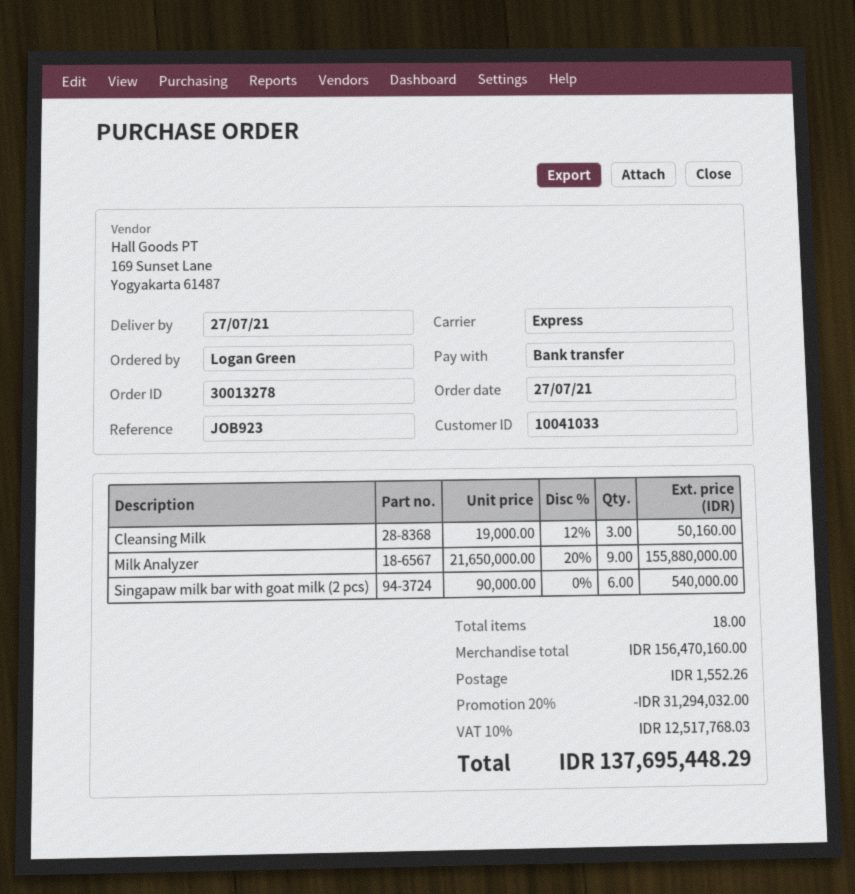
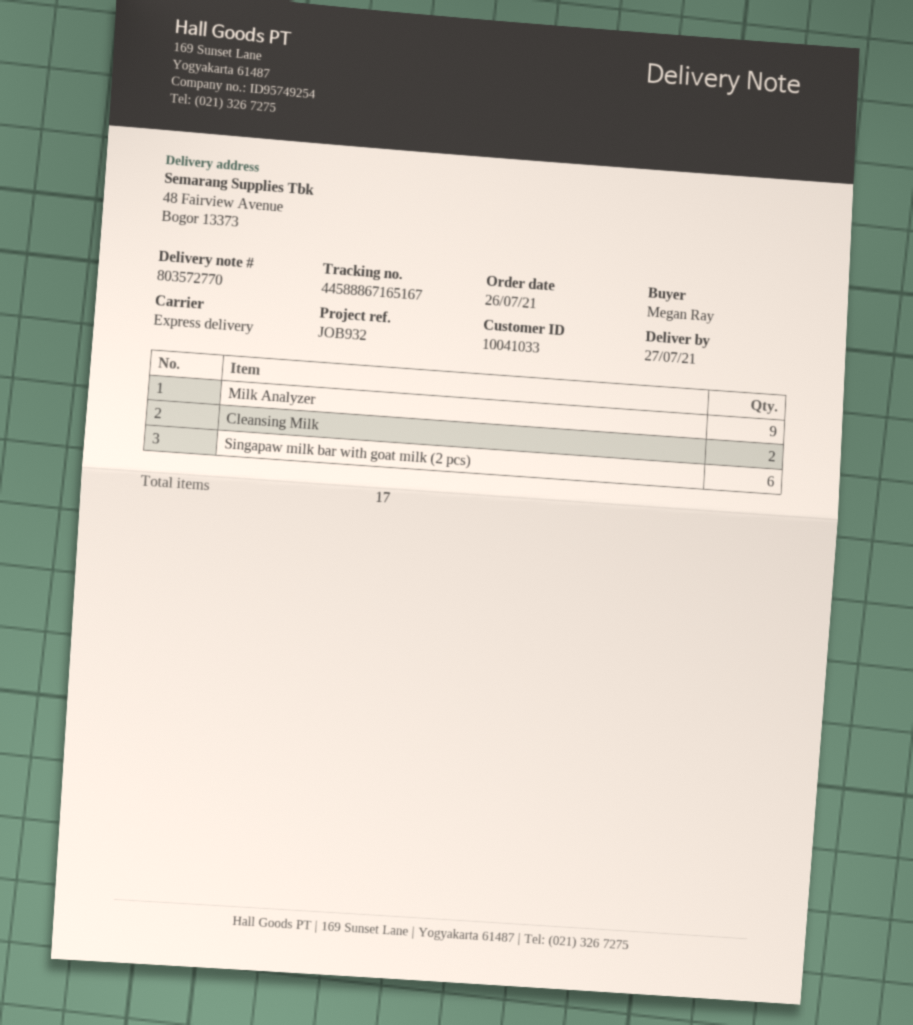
order date: 2021-07-27 -> 2021-07-26
reference: JOB923 -> JOB932
ordered by: Logan Green -> Megan Ray
Cleansing Milk: 3 -> 2
total quantity: 18 -> 17

